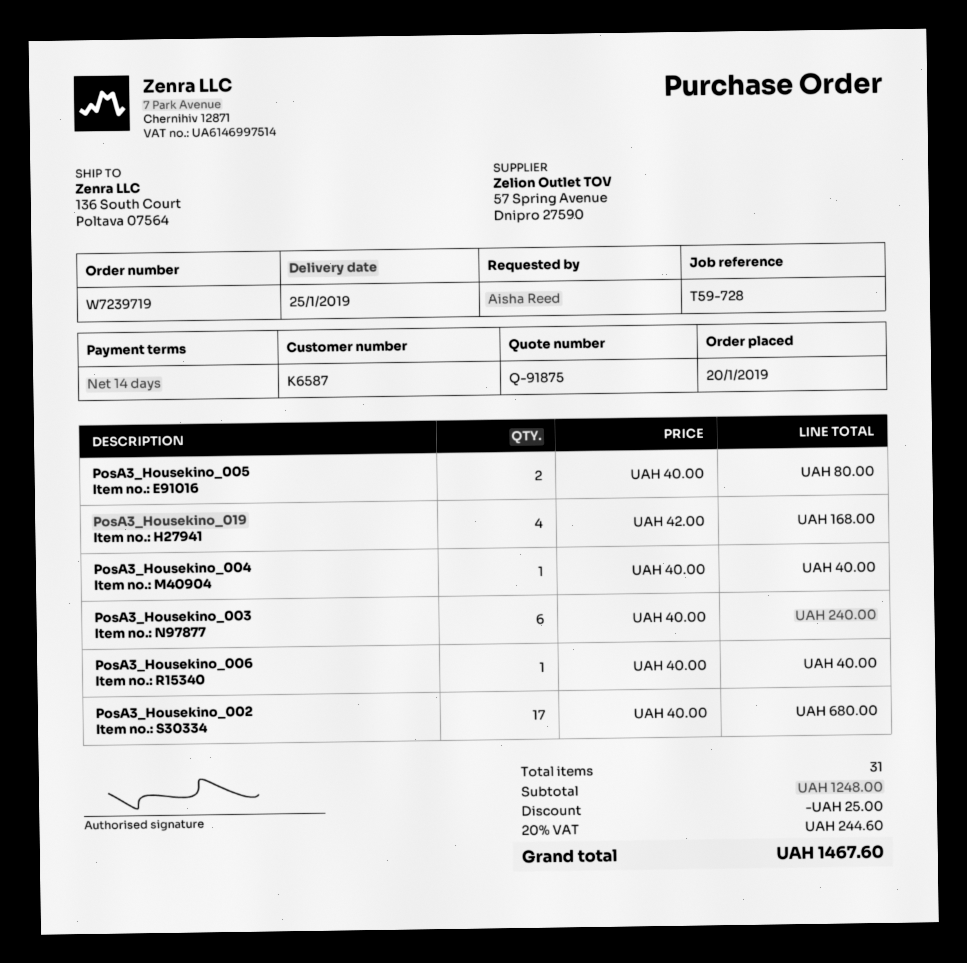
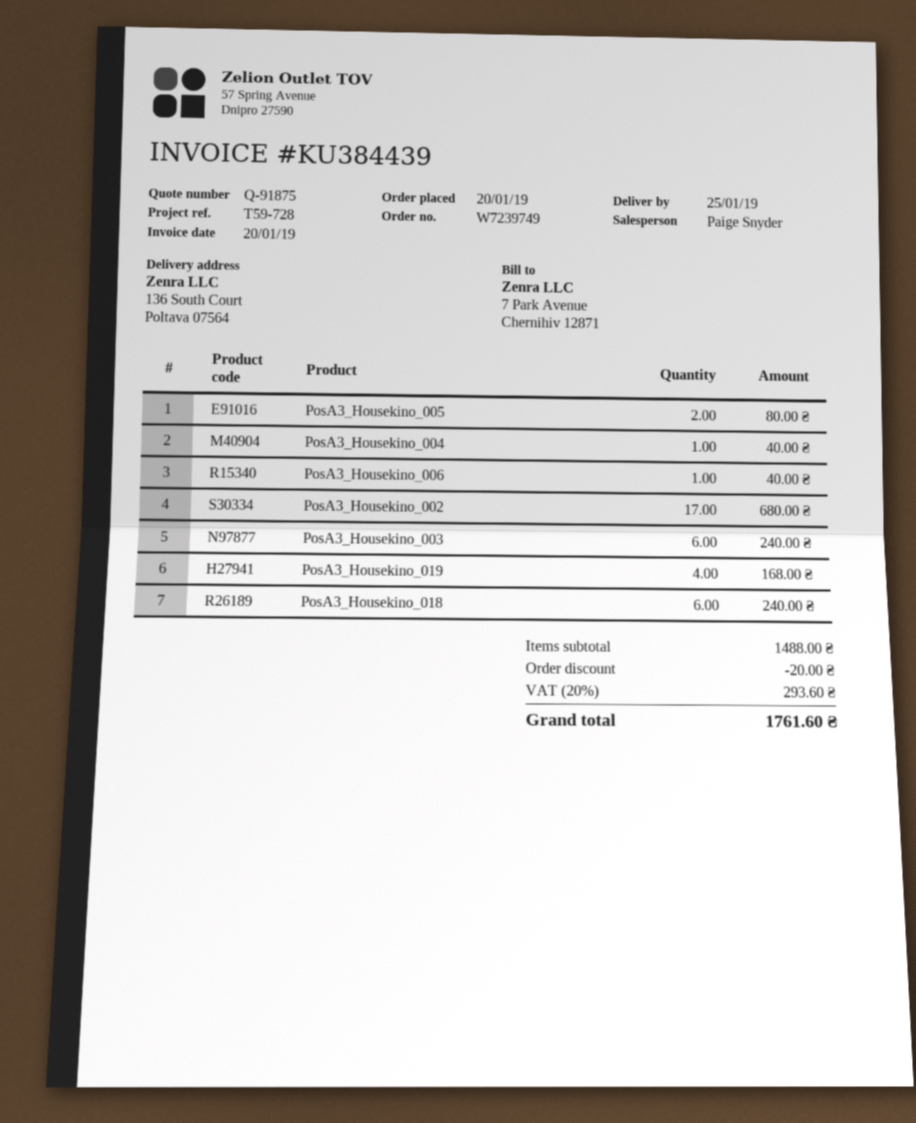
order number: W7239719 -> W7239749
PosA3_Housekino_018: none -> 6 for 240.00
subtotal: 1248.00 -> 1488.00
discount: 25.00 -> 20.00
tax: 20% = 244.60 -> 20% = 293.60
total: 1467.60 -> 1761.60

